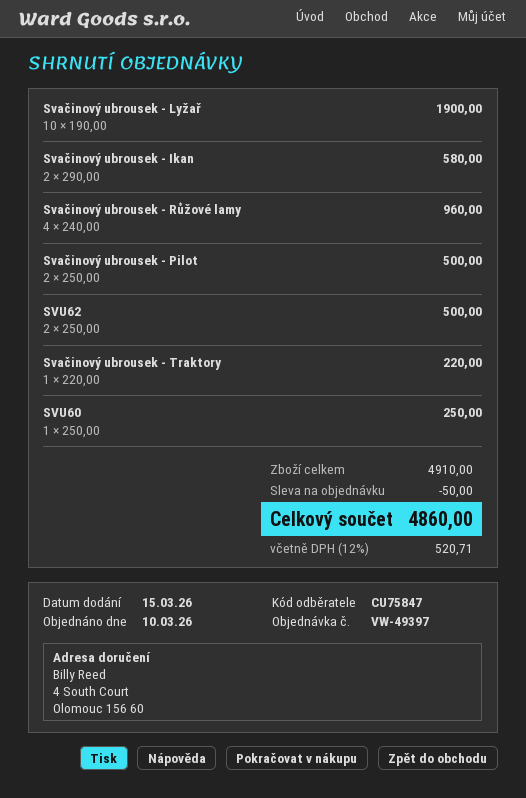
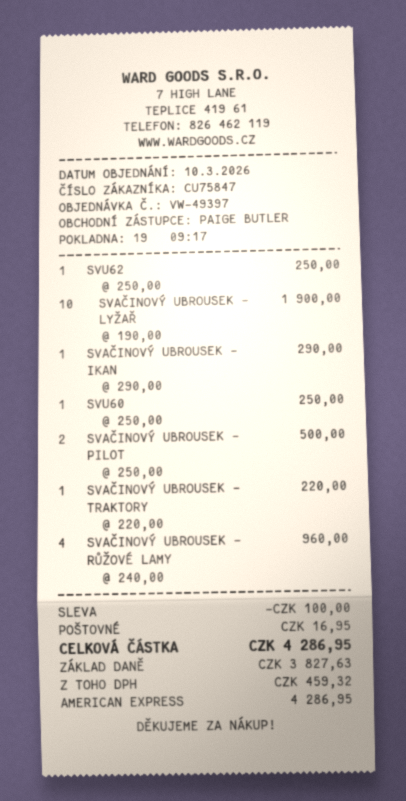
Svačinový ubrousek - Ikan: 2 x 290.00 = 580.00 -> 1 x 290.00 = 290.00
SVU62: 2 x 250.00 = 500.00 -> 1 x 250.00 = 250.00
discount: 50.00 -> 100.00
shipping: none -> 16.95
tax: 520.71 -> 459.32
total: 4860.00 -> 4286.95

